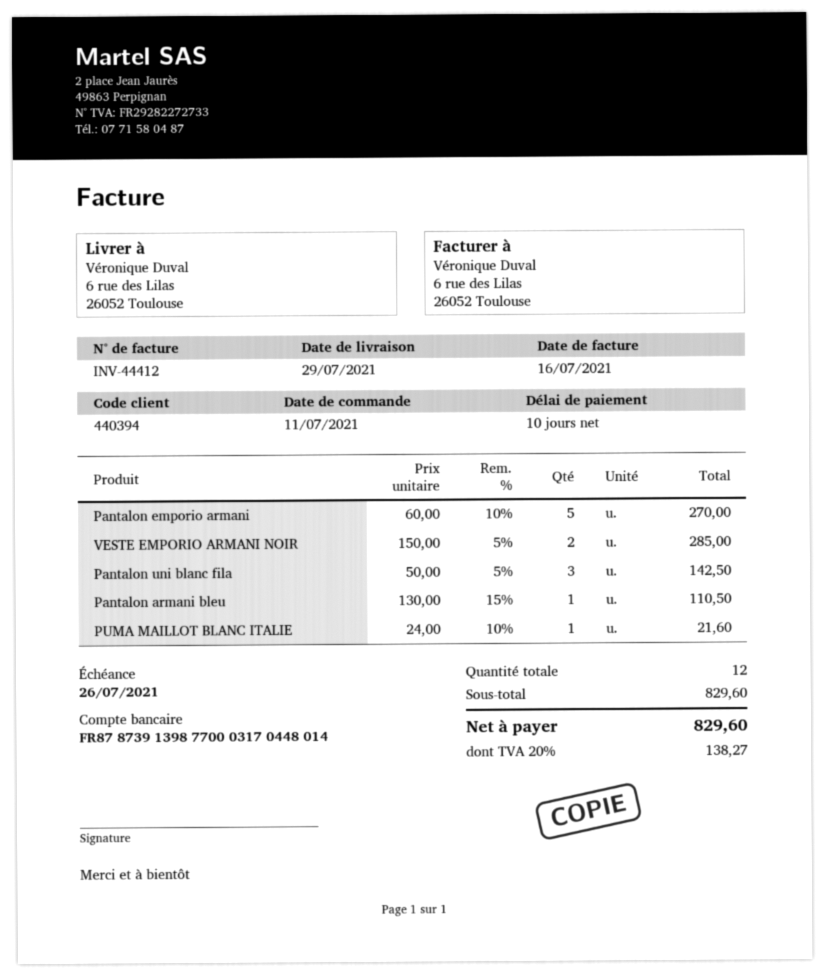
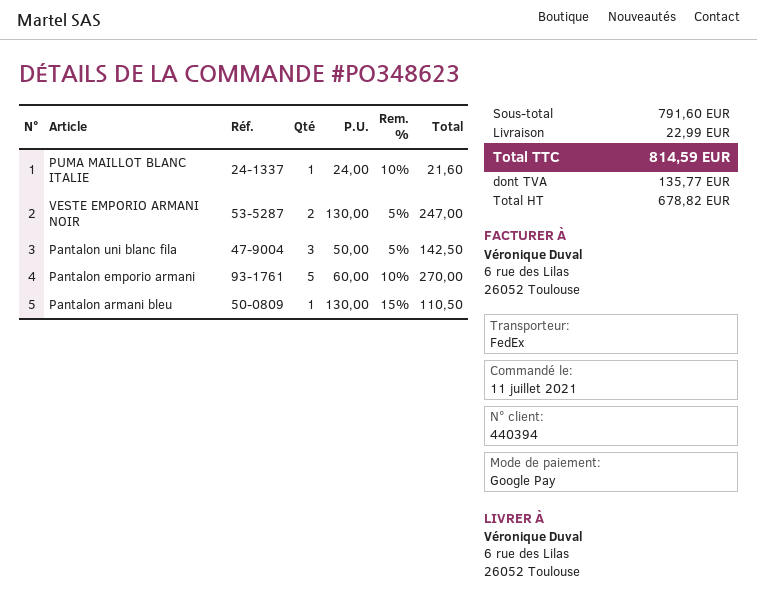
VESTE EMPORIO ARMANI NOIR: 2 x 150.00 - 5% = 285.00 -> 2 x 130.00 - 5% = 247.00
subtotal: 829.60 -> 791.60
shipping: none -> 22.99
tax: 138.27 -> 135.77
total: 829.60 -> 814.59

